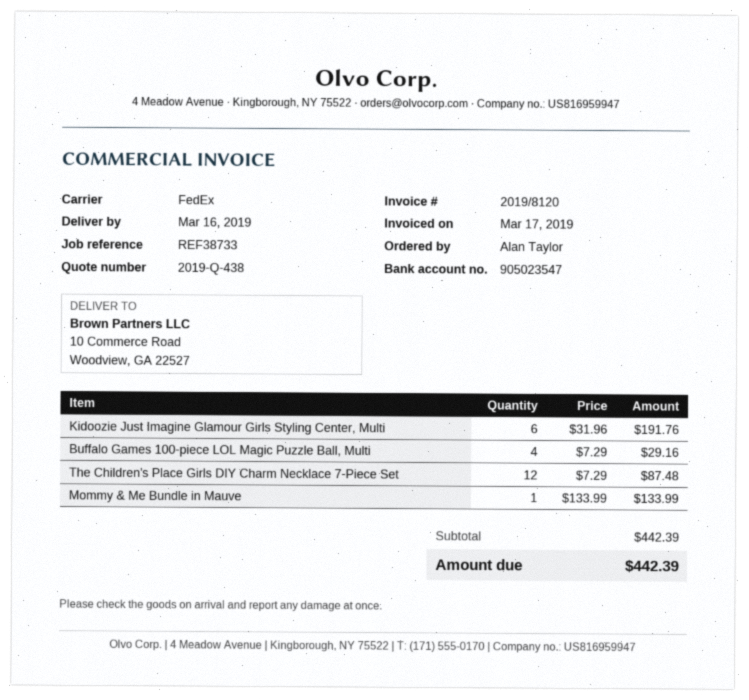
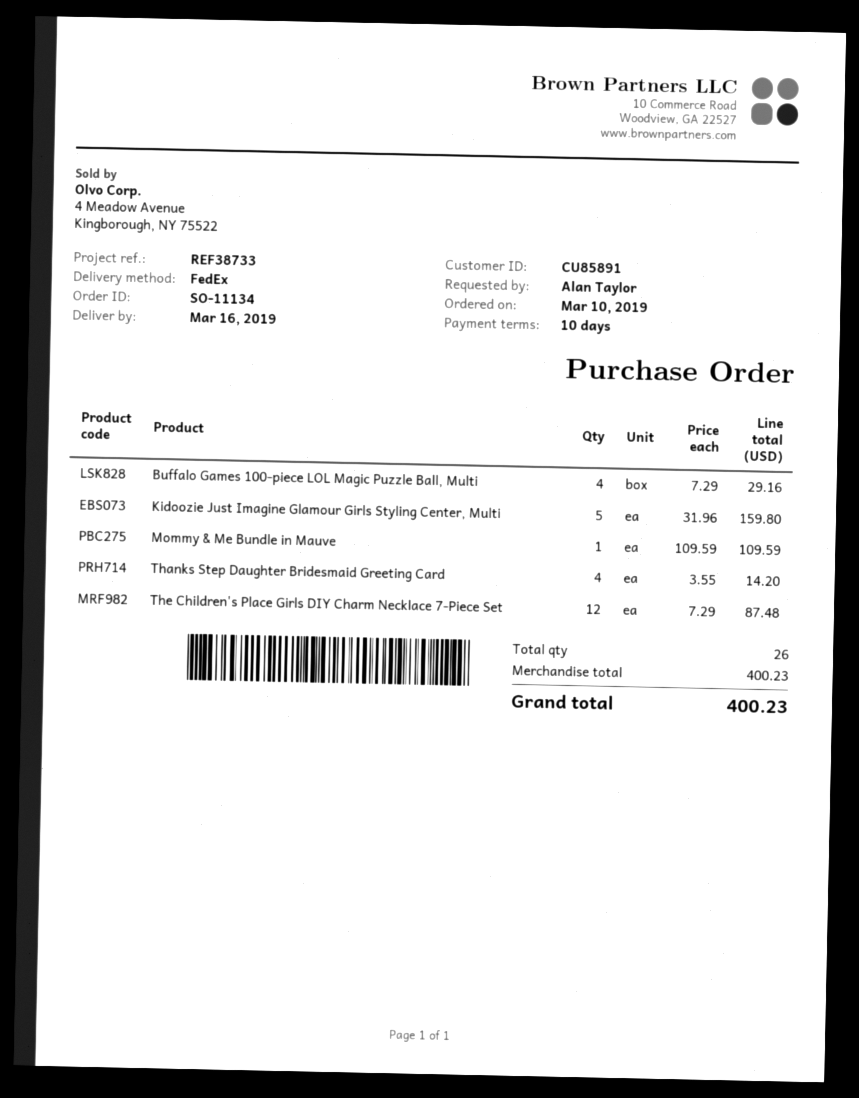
Kidoozie Just Imagine Glamour Girls Styling Center, Multi: 6 x 31.96 = 191.76 -> 5 x 31.96 = 159.80
Mommy & Me Bundle in Mauve: 1 x 133.99 = 133.99 -> 1 x 109.59 = 109.59
Thanks Step Daughter Bridesmaid Greeting Card: none -> 4 x 3.55 = 14.20
subtotal: 442.39 -> 400.23
total: 442.39 -> 400.23

